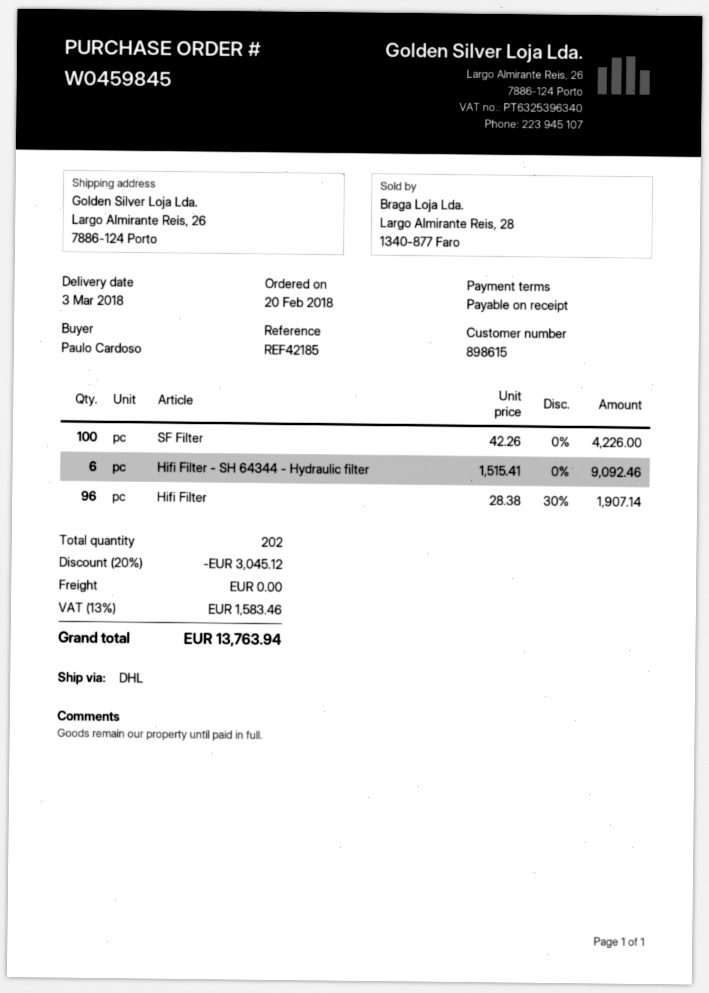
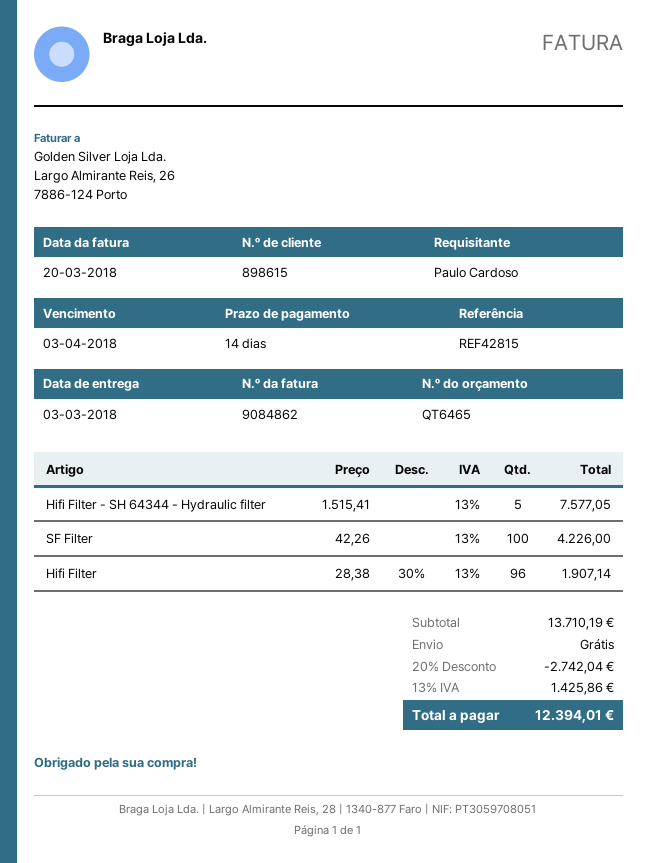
payment terms: on receipt -> 14 days
reference: REF42185 -> REF42815
Hifi Filter - SH 64344 - Hydraulic filter: 6 x 1515.41 = 9092.46 -> 5 x 1515.41 = 7577.05
discount: 20% = 3045.12 -> 20% = 2742.04
tax: 13% = 1583.46 -> 13% = 1425.86
total: 13763.94 -> 12394.01

